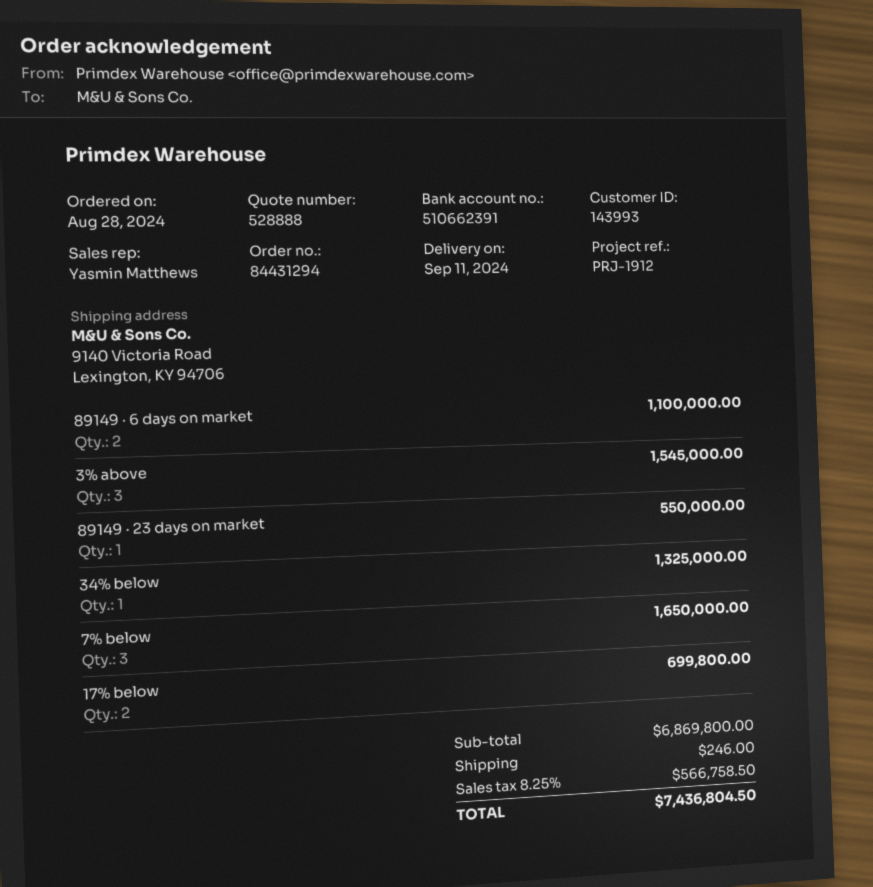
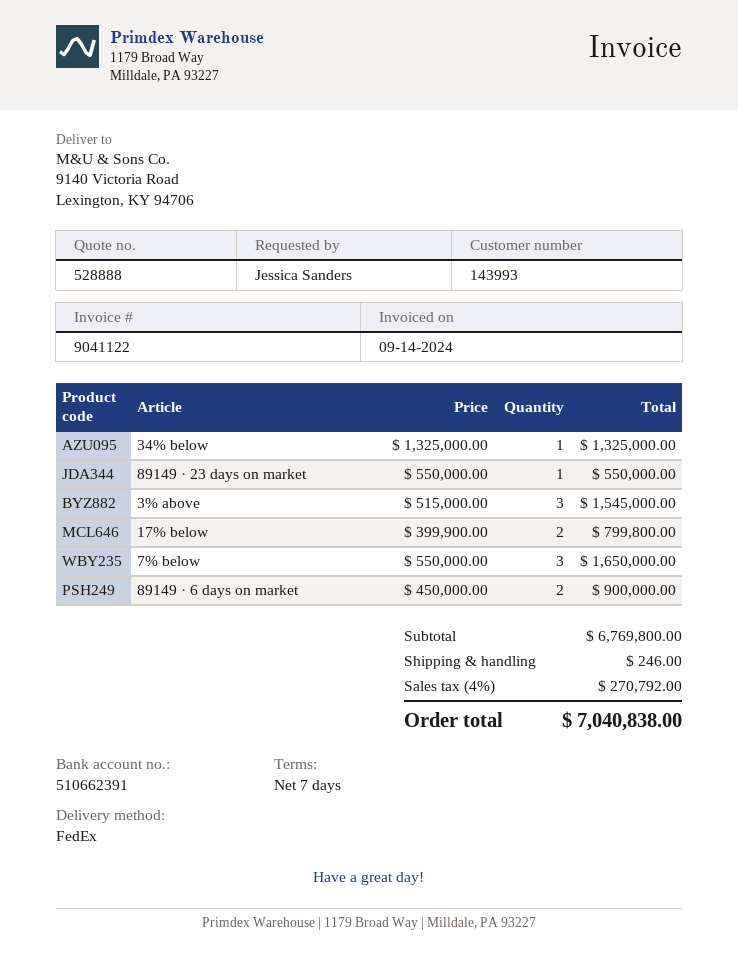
89149 · 6 days on market: 2 for 1100000.00 -> 2 for 900000.00
17% below: 2 for 699800.00 -> 2 for 799800.00
subtotal: 6869800.00 -> 6769800.00
tax: 8.25% = 566758.50 -> 4% = 270792.00
total: 7436804.50 -> 7040838.00

